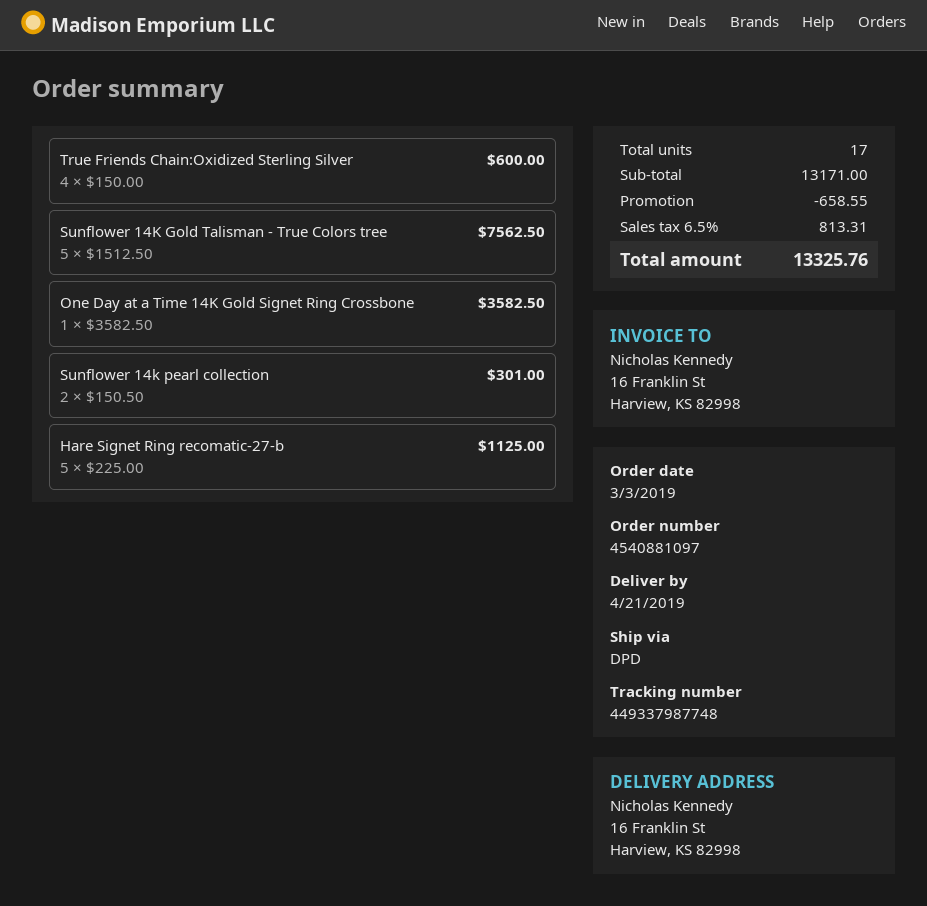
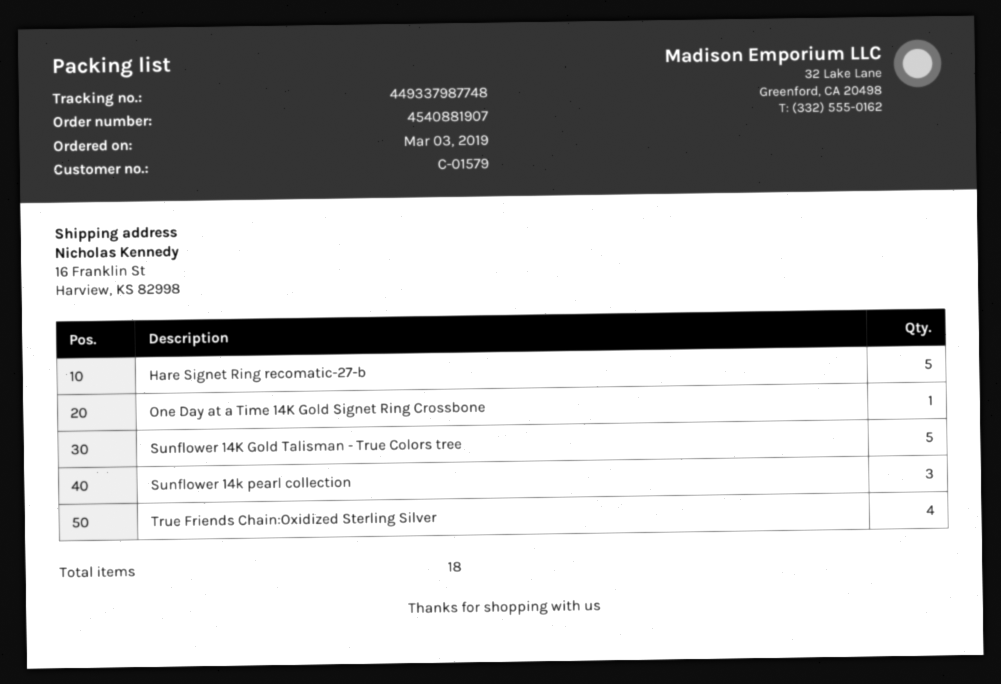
order number: 4540881097 -> 4540881907
Sunflower 14k pearl collection: 2 -> 3
total quantity: 17 -> 18

